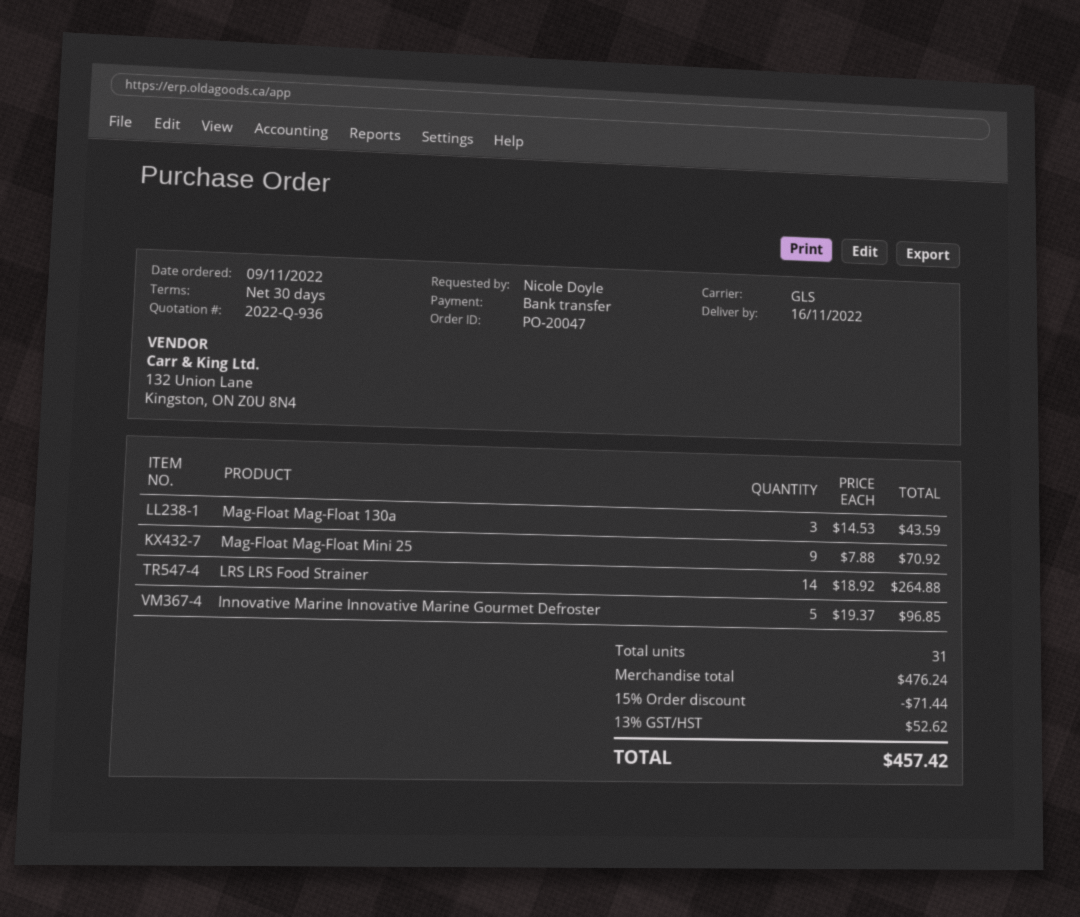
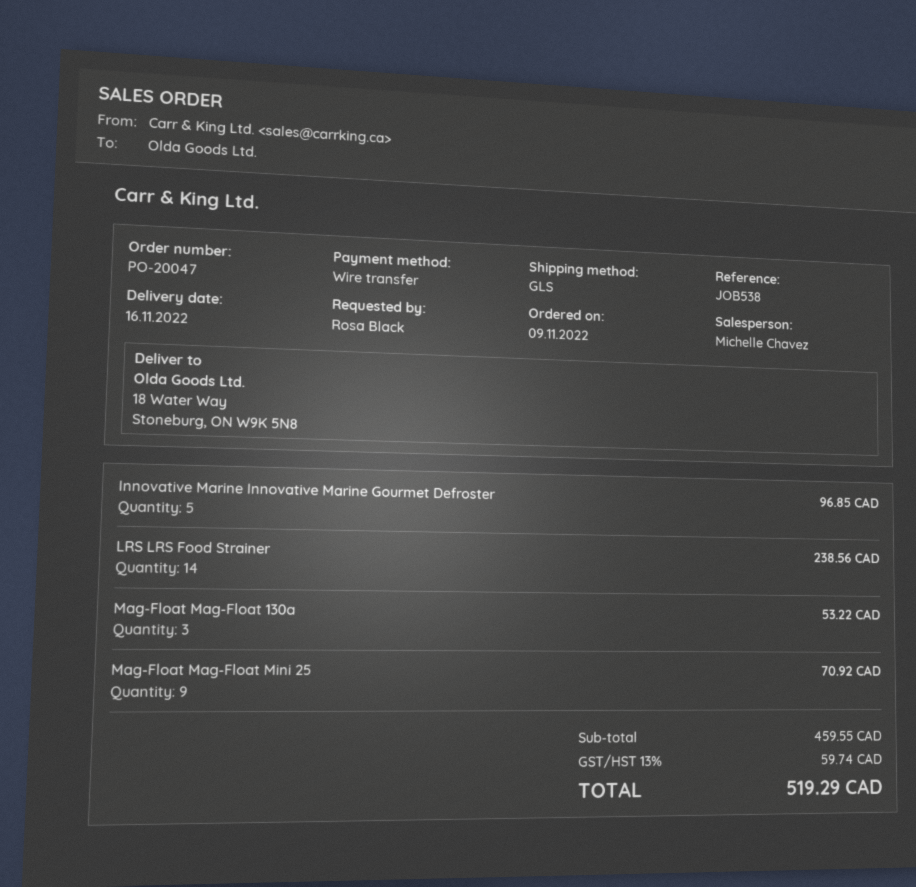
ordered by: Nicole Doyle -> Rosa Black
Mag-Float Mag-Float 130a: 3 for 43.59 -> 3 for 53.22
LRS LRS Food Strainer: 14 for 264.88 -> 14 for 238.56
subtotal: 476.24 -> 459.55
discount: 15% = 71.44 -> none
tax: 13% = 52.62 -> 13% = 59.74
total: 457.42 -> 519.29

